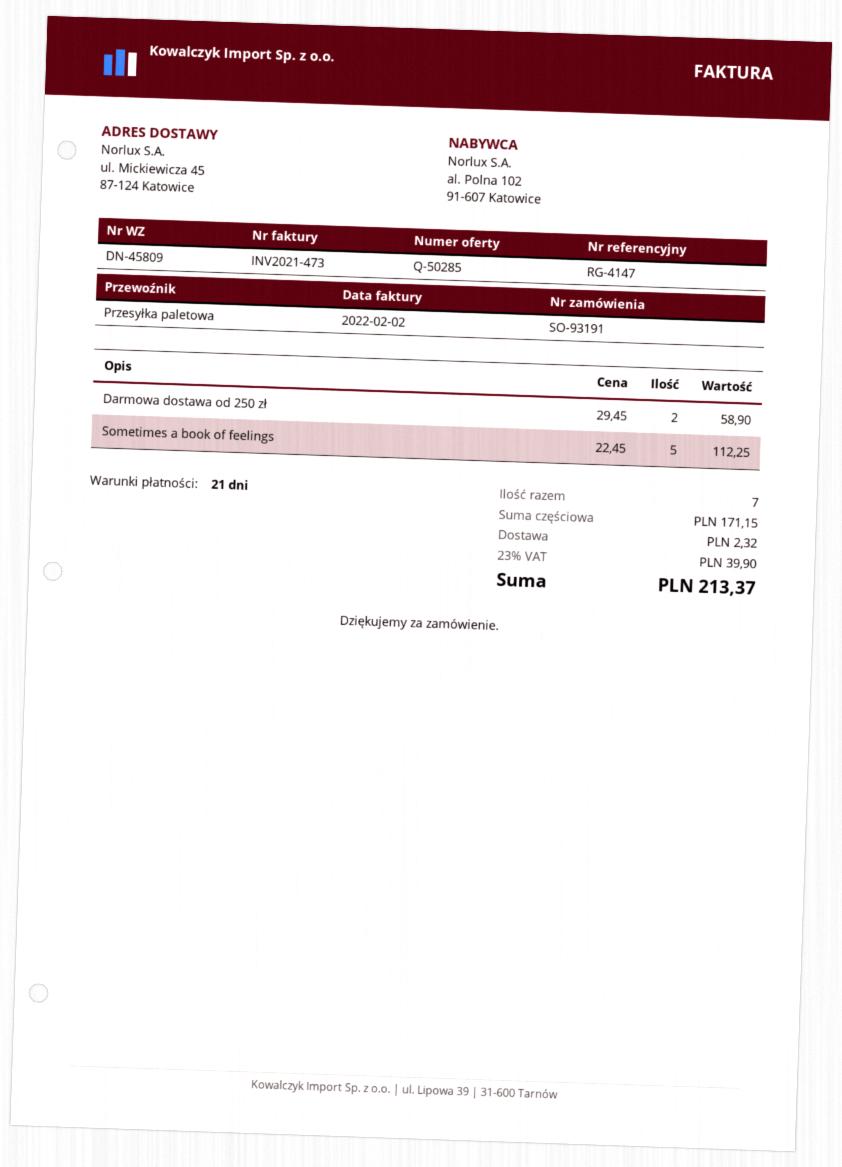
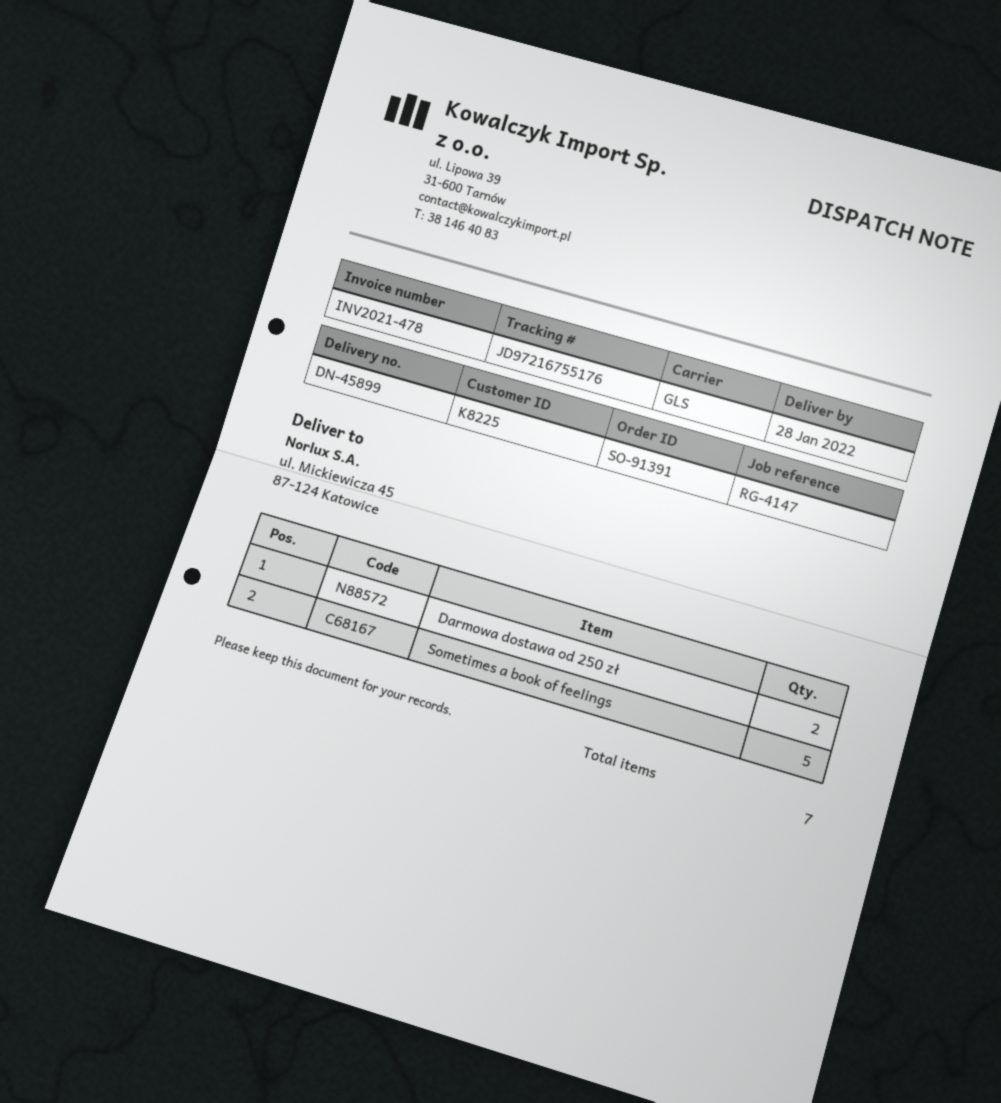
order number: SO-93191 -> SO-91391
delivery note number: DN-45809 -> DN-45899
invoice number: INV2021-473 -> INV2021-478
shipping method: pallet freight -> GLS

